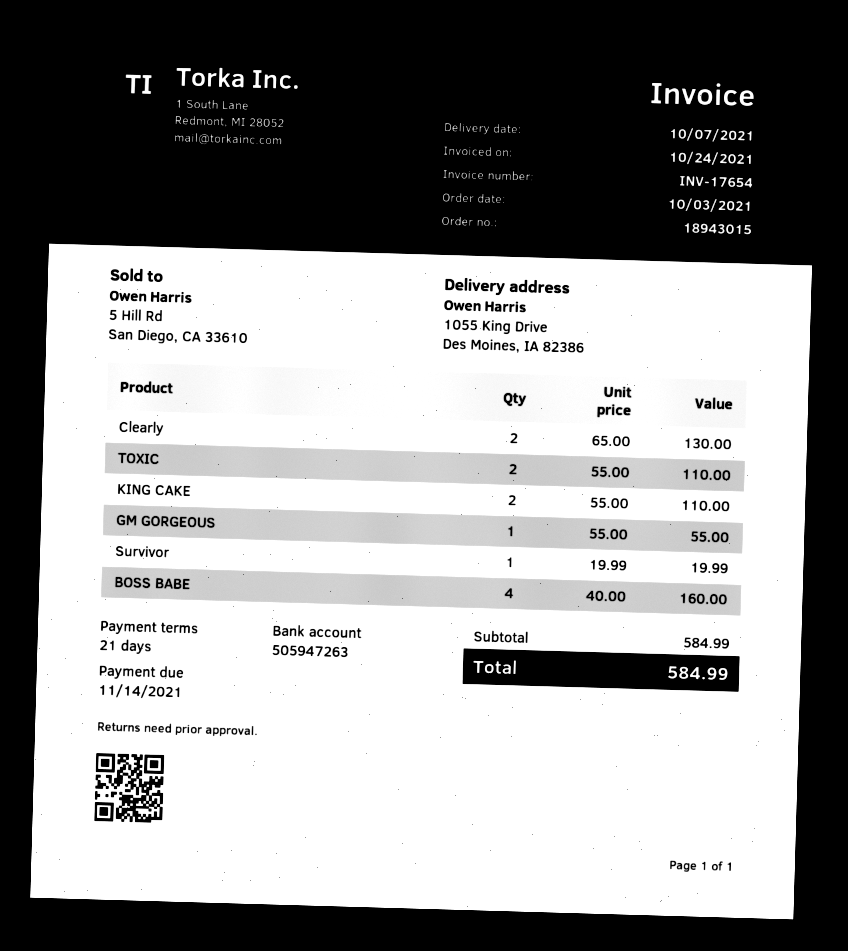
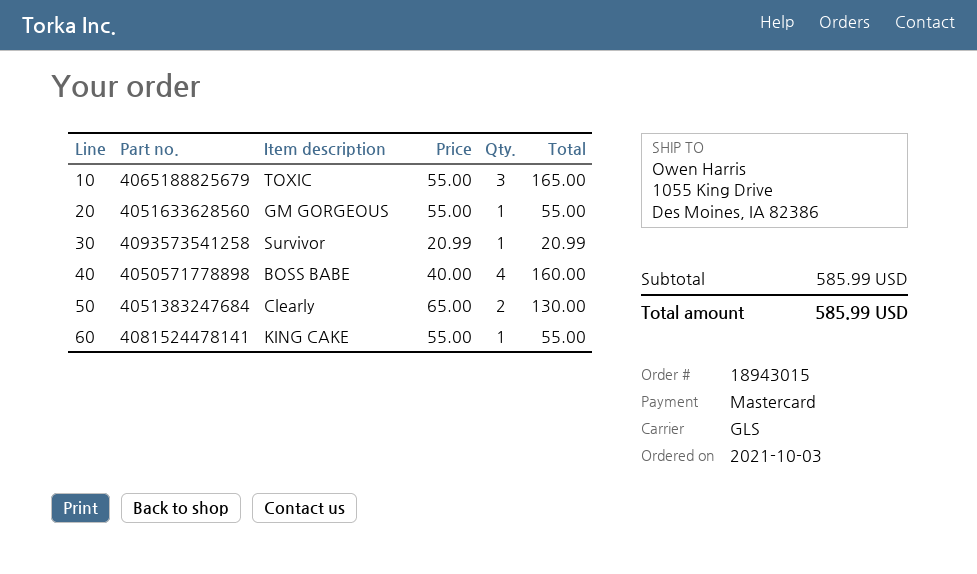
TOXIC: 2 x 55.00 = 110.00 -> 3 x 55.00 = 165.00
KING CAKE: 2 x 55.00 = 110.00 -> 1 x 55.00 = 55.00
Survivor: 1 x 19.99 = 19.99 -> 1 x 20.99 = 20.99
subtotal: 584.99 -> 585.99
total: 584.99 -> 585.99

